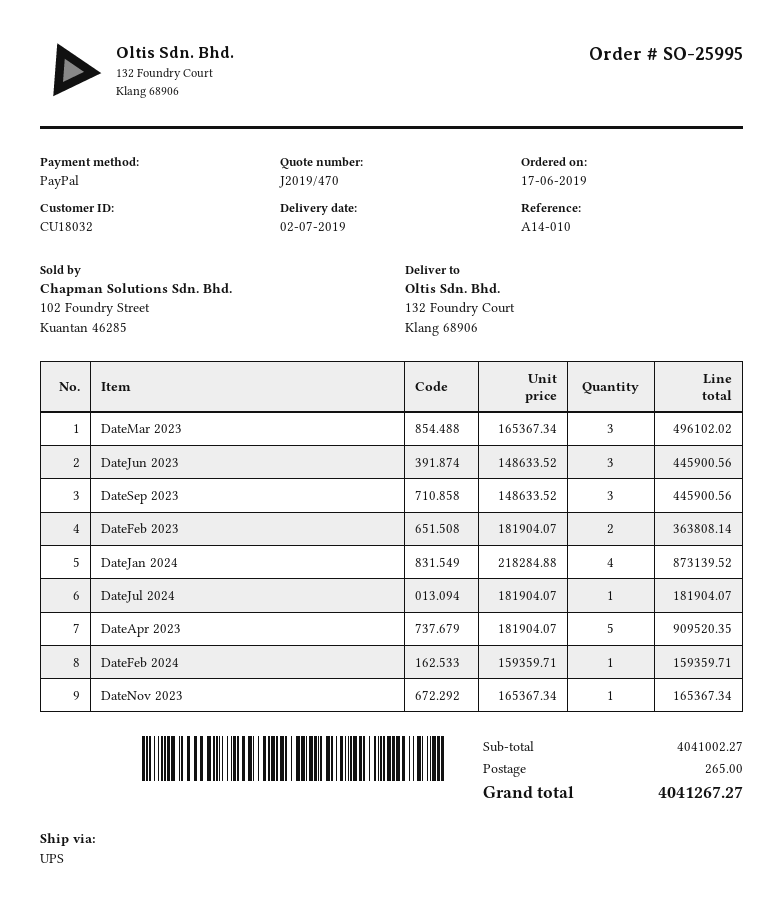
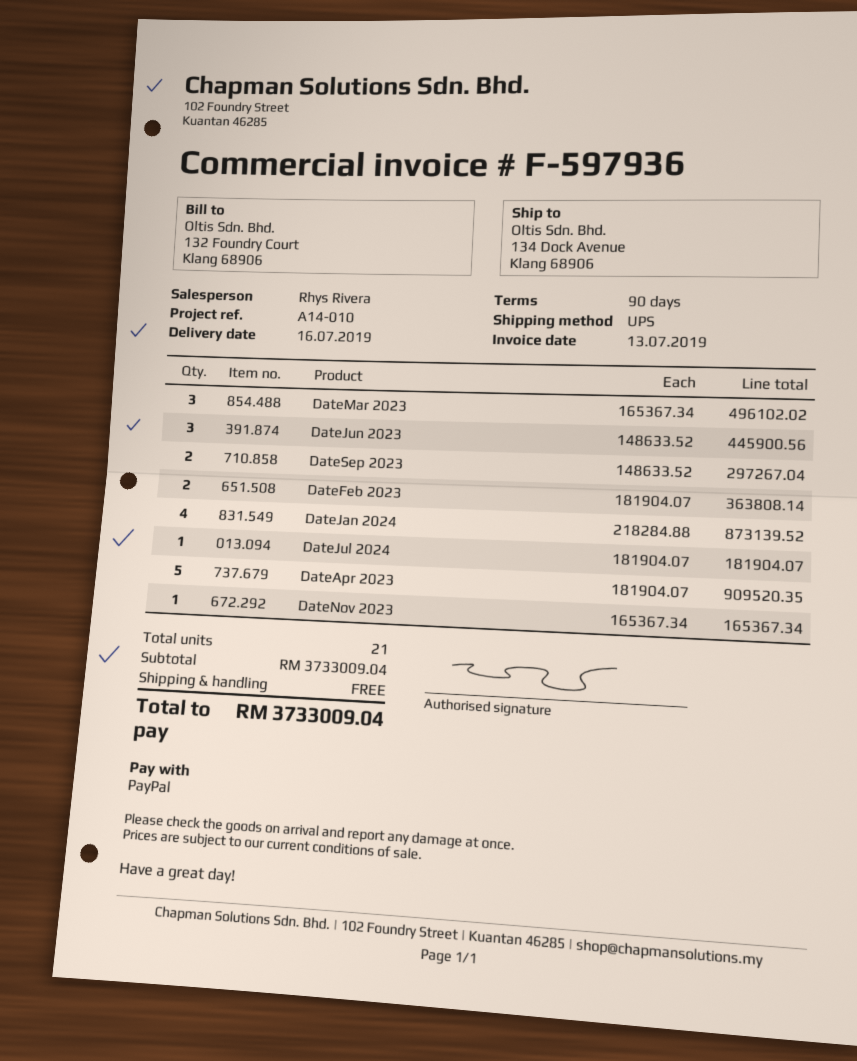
delivery date: 2019-07-02 -> 2019-07-16
ship to: 132 Foundry Court, Klang 68906 -> 134 Dock Avenue, Klang 68906
DateSep 2023: 3 x 148633.52 = 445900.56 -> 2 x 148633.52 = 297267.04
DateFeb 2024: 1 x 159359.71 = 159359.71 -> none
subtotal: 4041002.27 -> 3733009.04
shipping: 265.00 -> 0.00
total: 4041267.27 -> 3733009.04

